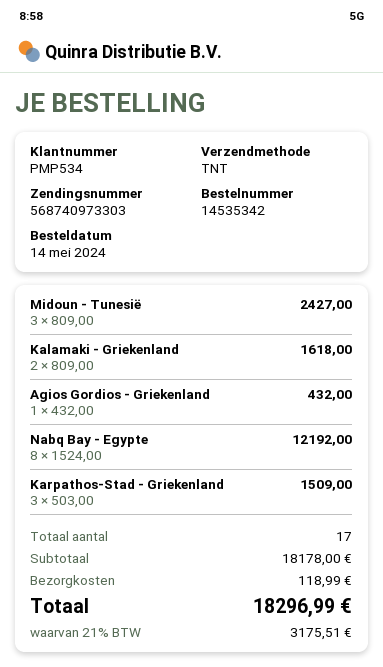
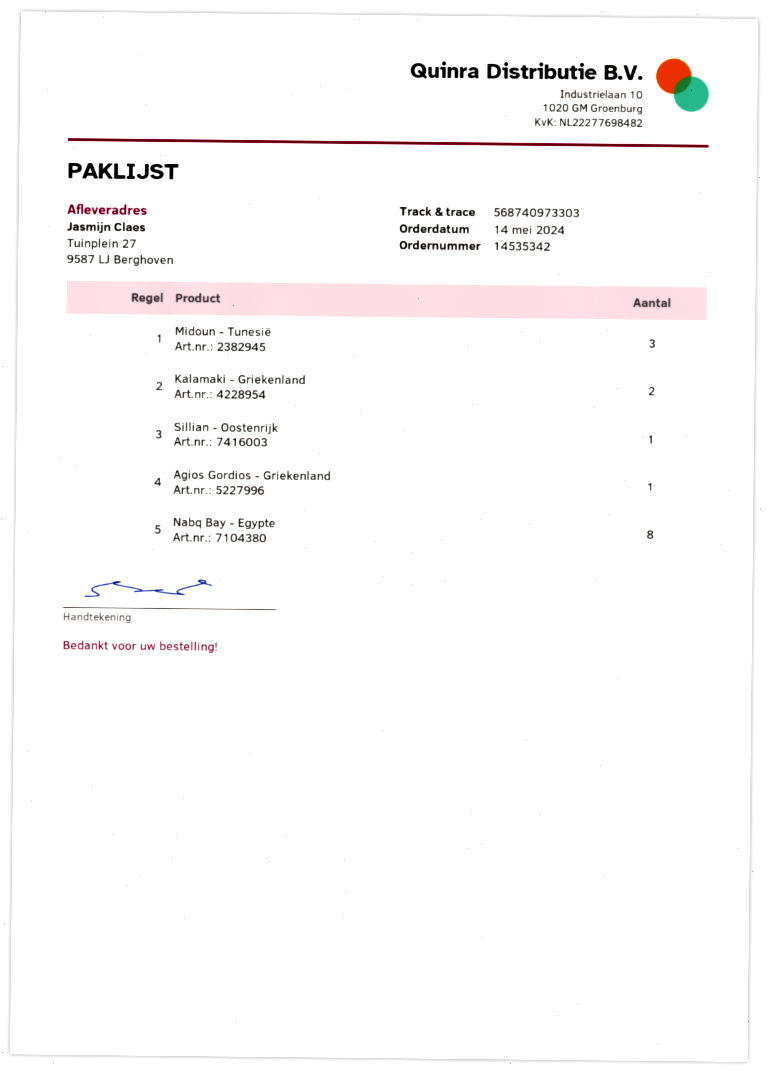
Karpathos-Stad - Griekenland: 3 -> none
Sillian - Oostenrijk: none -> 1

